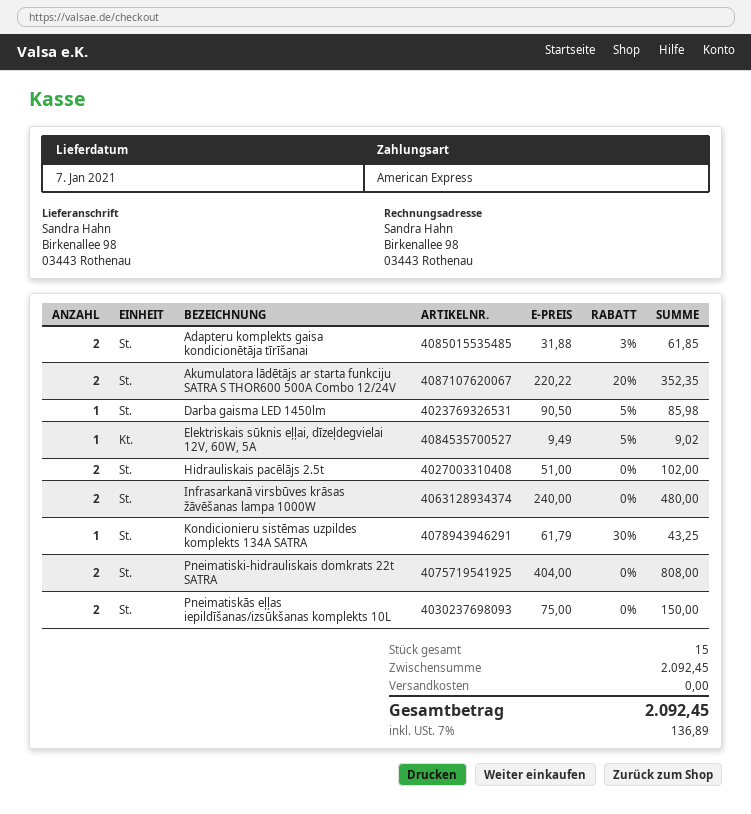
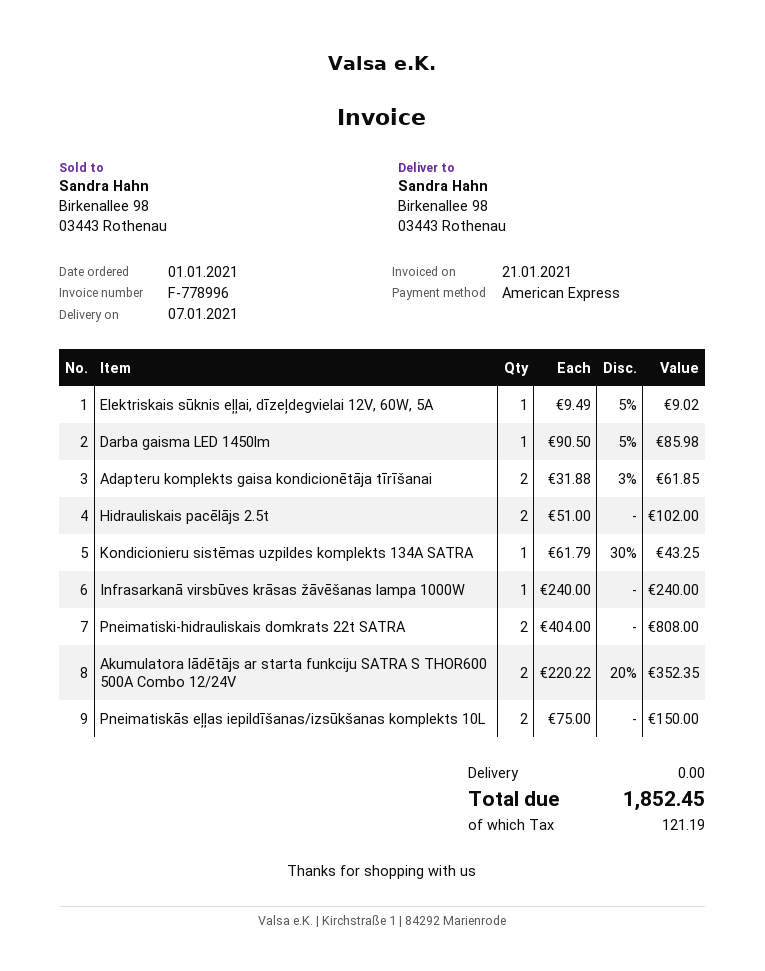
Infrasarkanā virsbūves krāsas žāvēšanas lampa 1000W: 2 x 240.00 = 480.00 -> 1 x 240.00 = 240.00
tax: 136.89 -> 121.19
total: 2092.45 -> 1852.45

